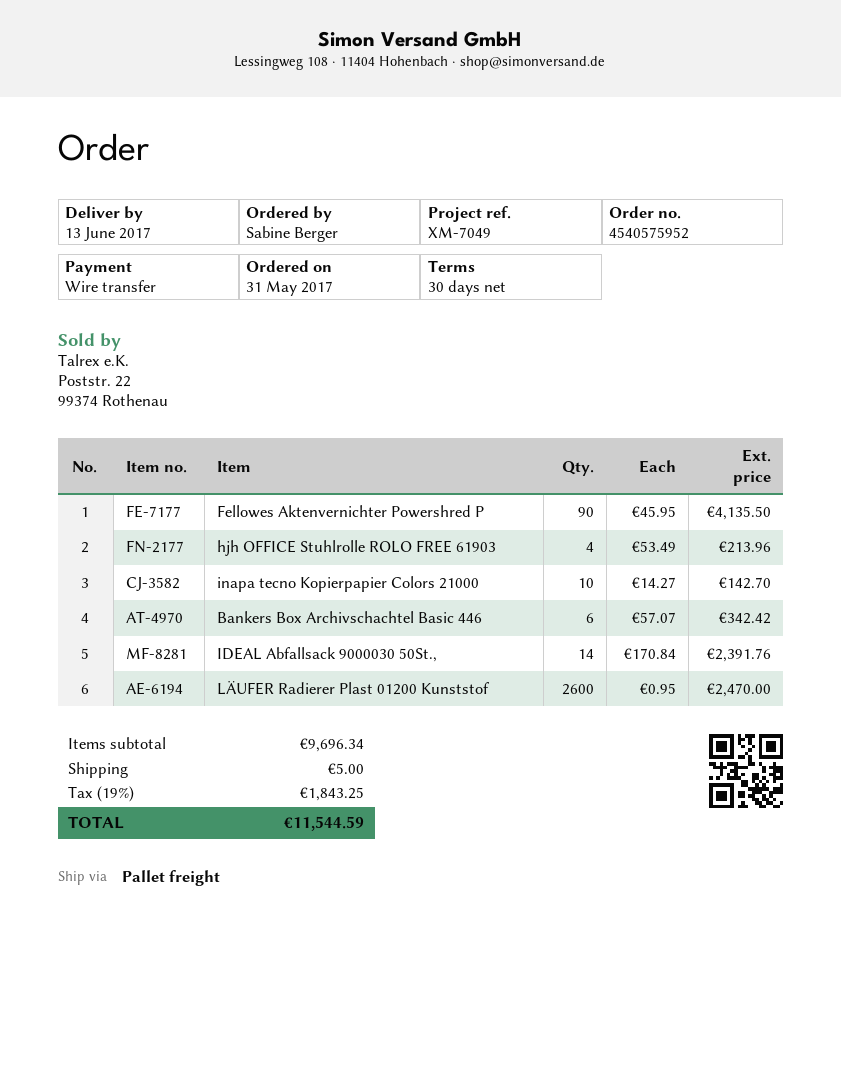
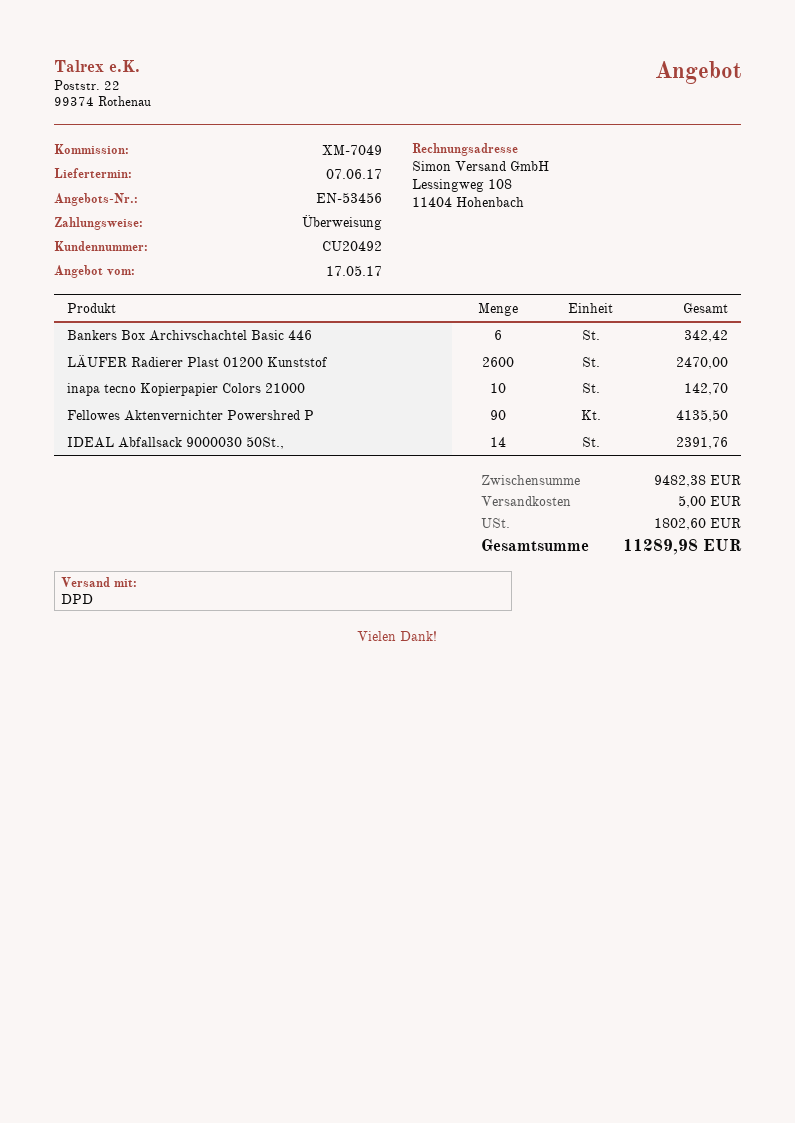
delivery date: 2017-06-13 -> 2017-06-07
shipping method: pallet freight -> DPD
hjh OFFICE Stuhlrolle ROLO FREE 61903: 4 for 213.96 -> none
subtotal: 9696.34 -> 9482.38
tax: 1843.25 -> 1802.60
total: 11544.59 -> 11289.98

